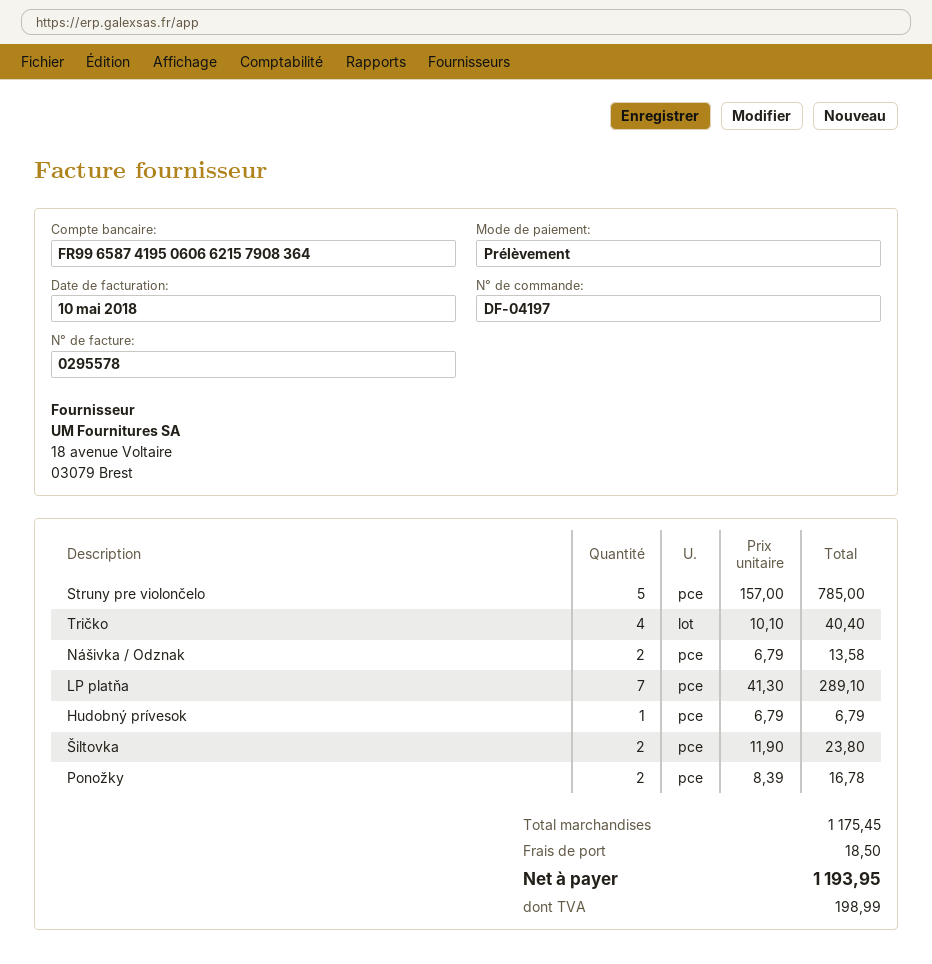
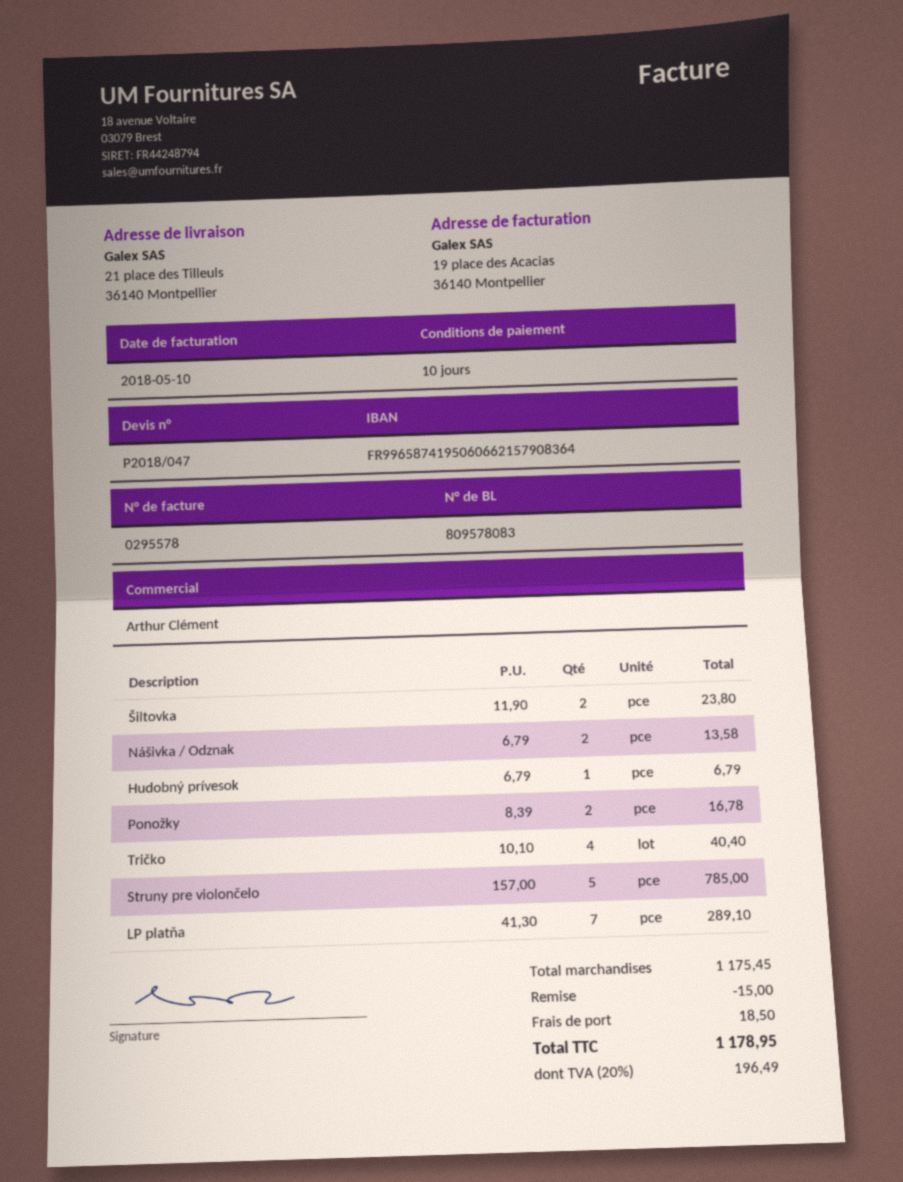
discount: none -> 15.00
tax: 198.99 -> 196.49
total: 1193.95 -> 1178.95

